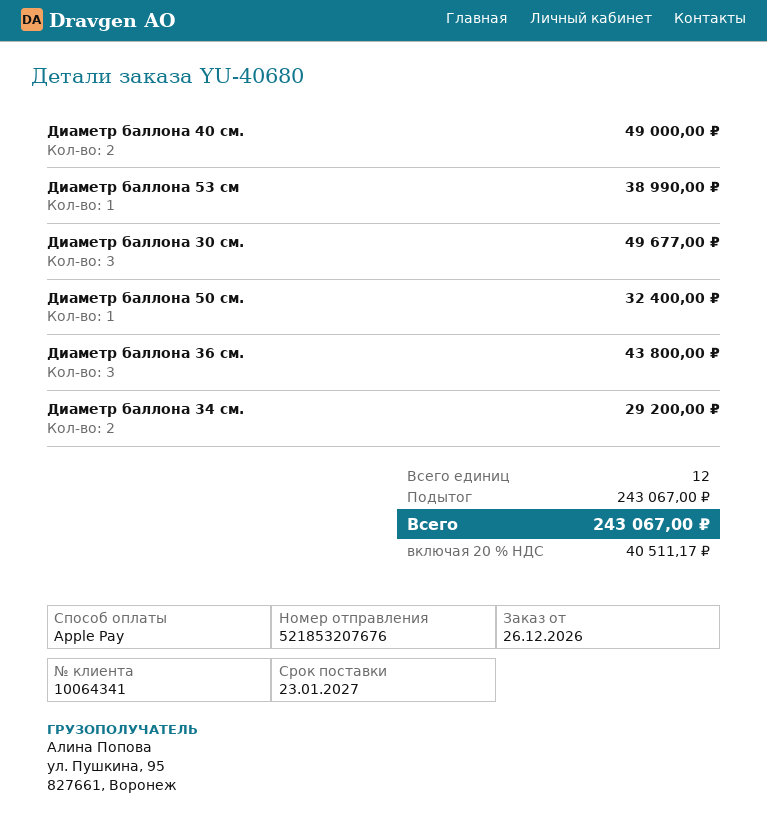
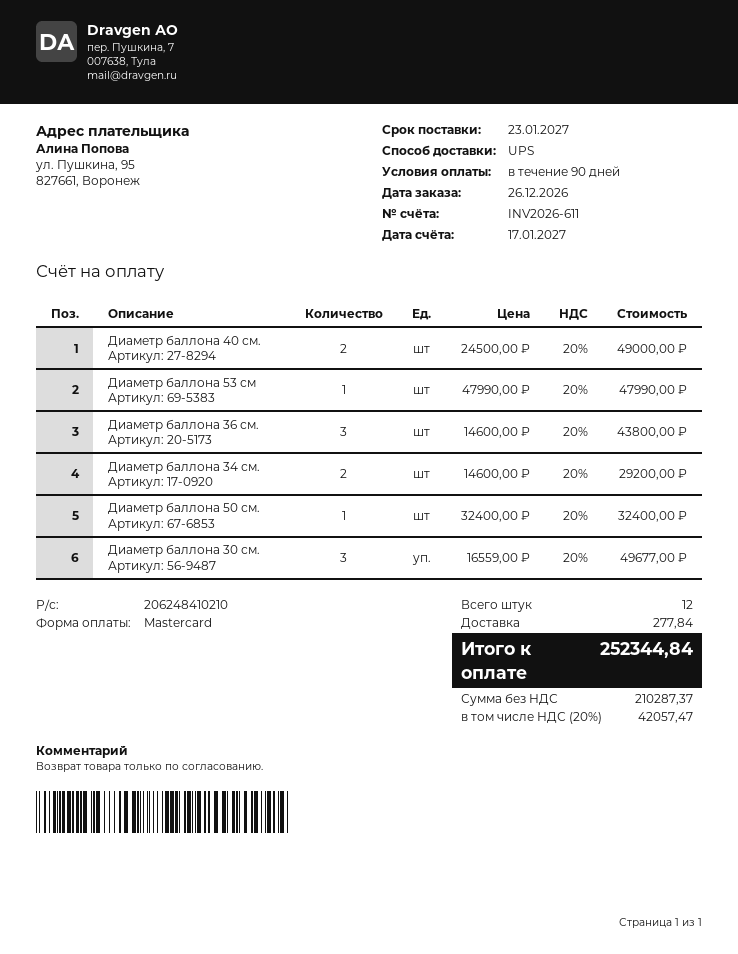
payment method: Apple Pay -> Mastercard
Диаметр баллона 53 см: 1 for 38990.00 -> 1 for 47990.00
shipping: none -> 277.84
tax: 20% = 40511.17 -> 20% = 42057.47
total: 243067.00 -> 252344.84

